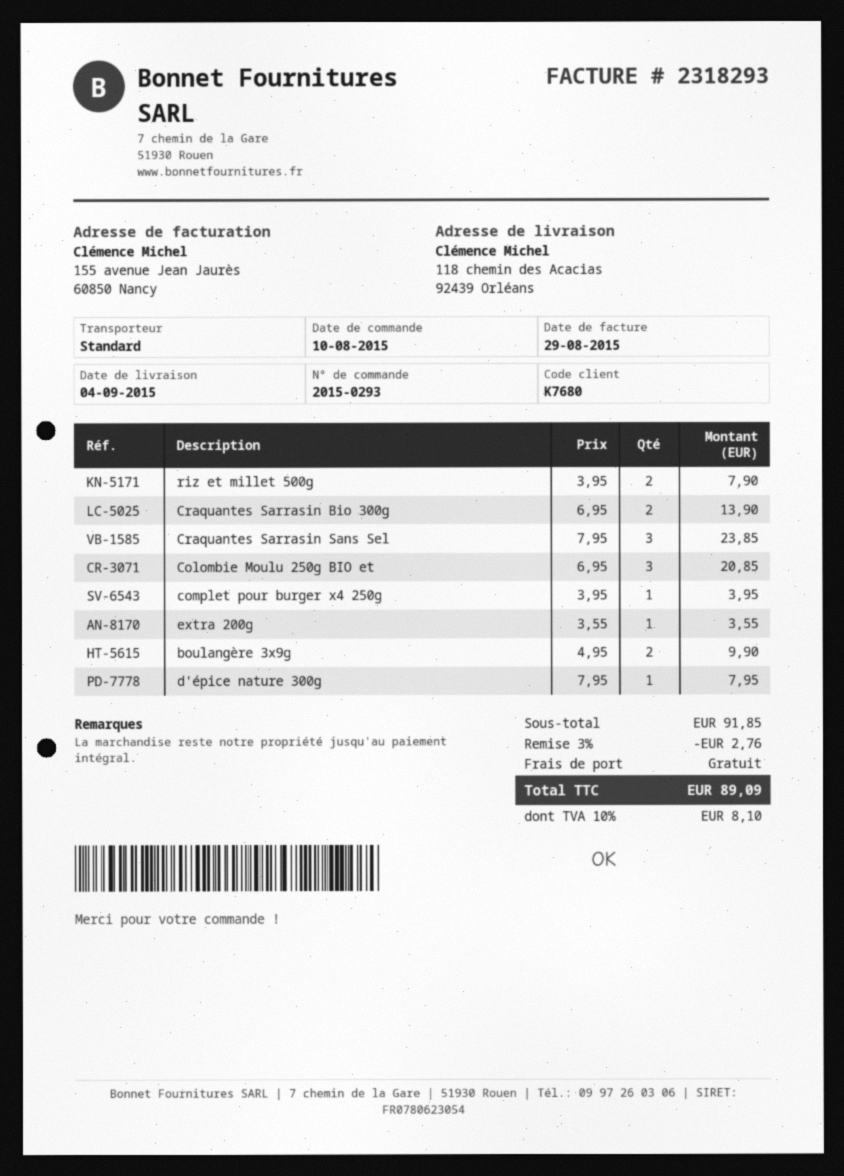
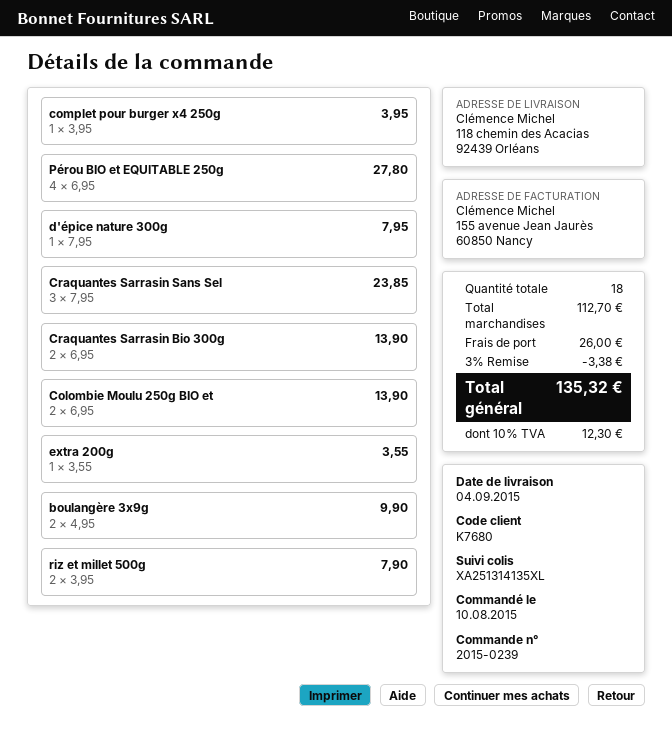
order number: 2015-0293 -> 2015-0239
Colombie Moulu 250g BIO et: 3 x 6.95 = 20.85 -> 2 x 6.95 = 13.90
Pérou BIO et EQUITABLE 250g: none -> 4 x 6.95 = 27.80
subtotal: 91.85 -> 112.70
discount: 3% = 2.76 -> 3% = 3.38
shipping: 0.00 -> 26.00
tax: 10% = 8.10 -> 10% = 12.30
total: 89.09 -> 135.32

